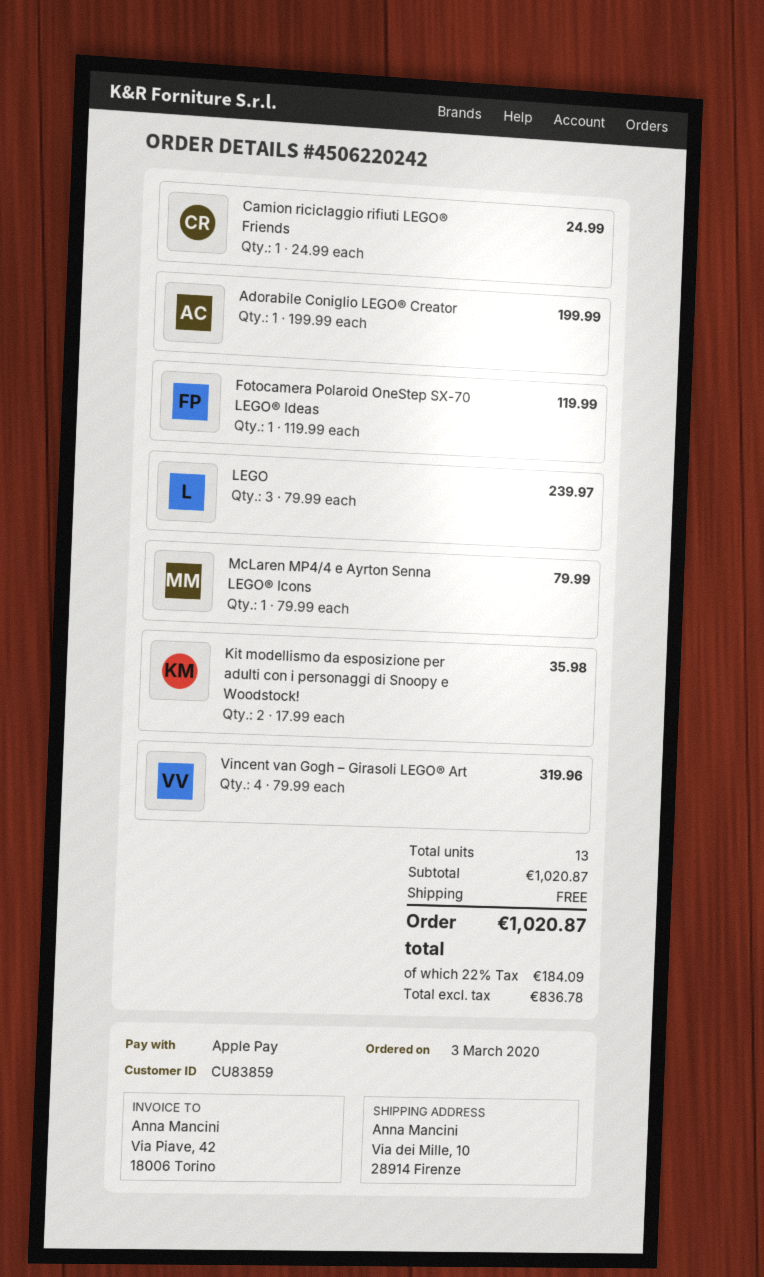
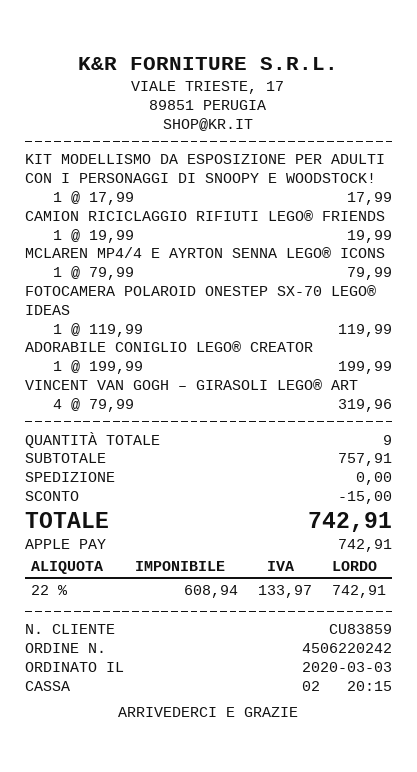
Camion riciclaggio rifiuti LEGO® Friends: 1 x 24.99 = 24.99 -> 1 x 19.99 = 19.99
LEGO: 3 x 79.99 = 239.97 -> none
Kit modellismo da esposizione per adulti con i personaggi di Snoopy e Woodstock!: 2 x 17.99 = 35.98 -> 1 x 17.99 = 17.99
total quantity: 13 -> 9
subtotal: 1020.87 -> 757.91
discount: none -> 15.00
net: 836.78 -> 608.94
tax: 22% = 184.09 -> 22% = 133.97
total: 1020.87 -> 742.91

